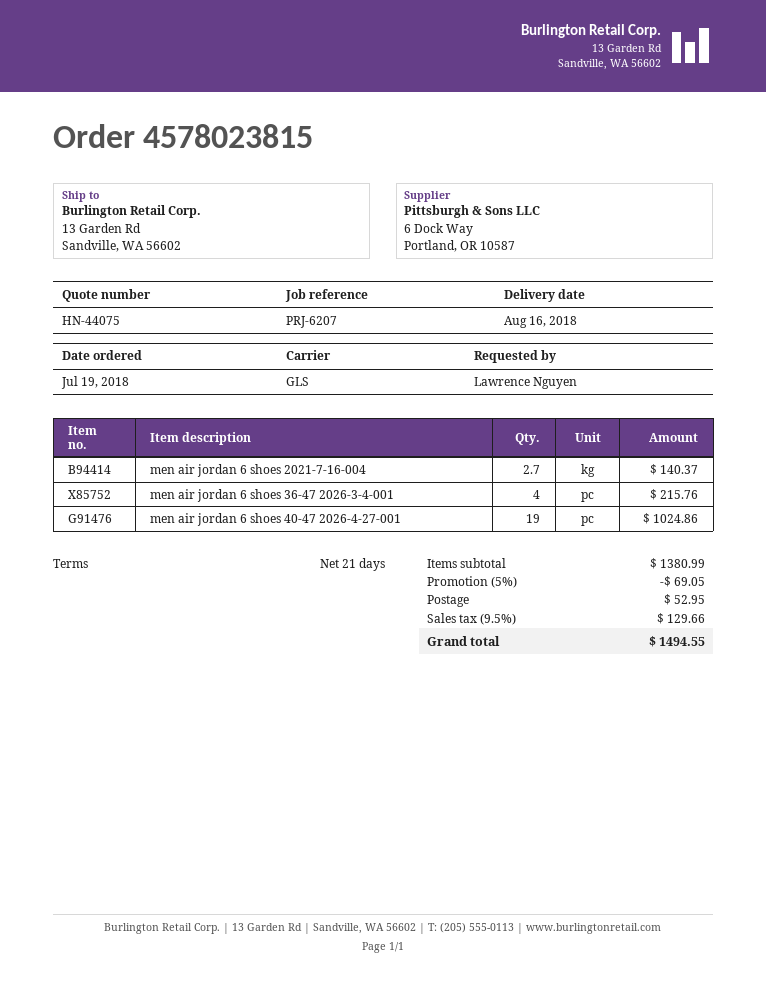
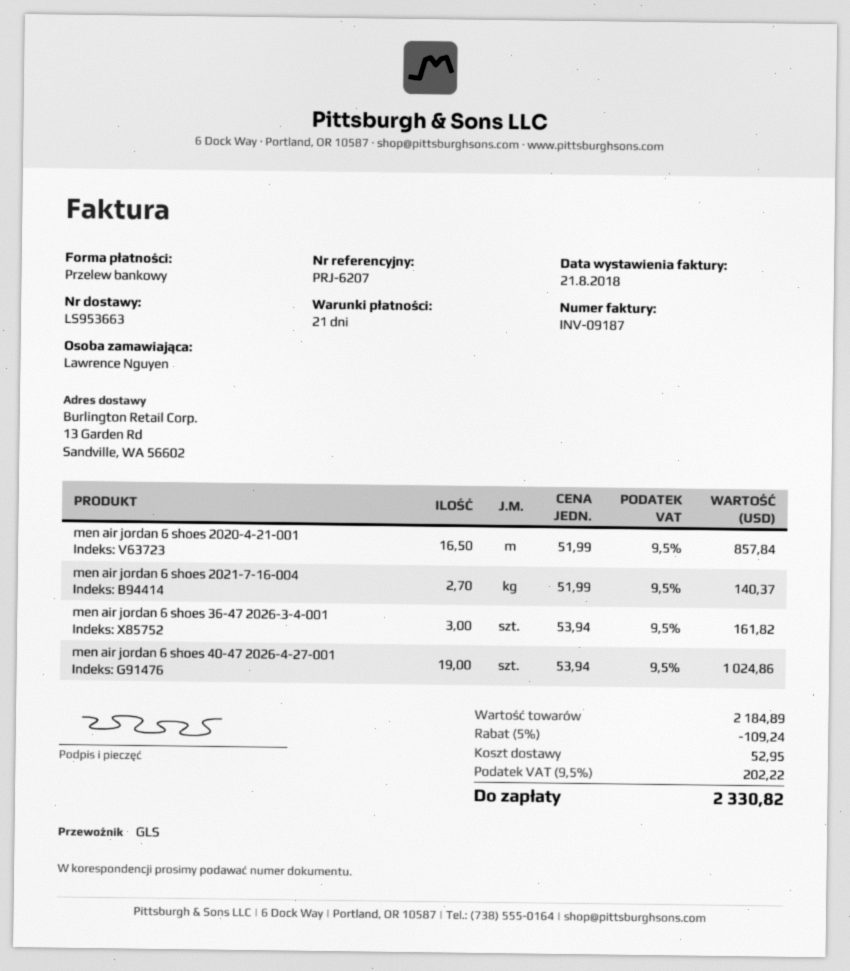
men air jordan 6 shoes 36-47 2026-3-4-001: 4 for 215.76 -> 3 for 161.82
men air jordan 6 shoes 2020-4-21-001: none -> 16.5 for 857.84
subtotal: 1380.99 -> 2184.89
discount: 5% = 69.05 -> 5% = 109.24
tax: 9.5% = 129.66 -> 9.5% = 202.22
total: 1494.55 -> 2330.82

